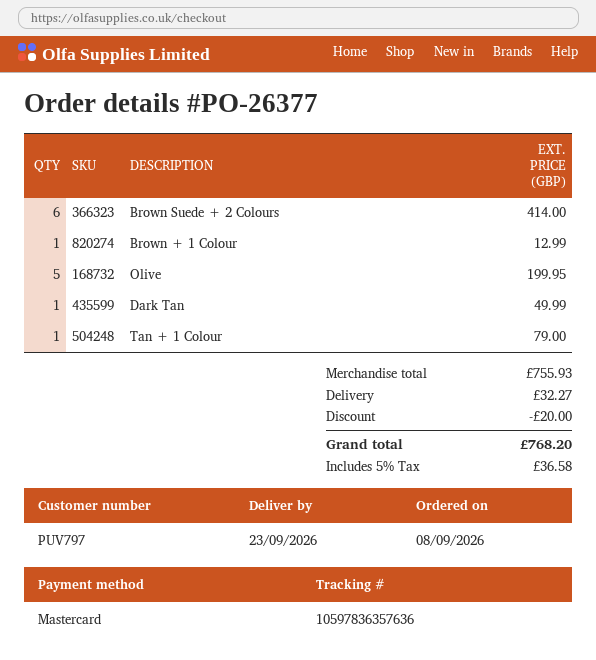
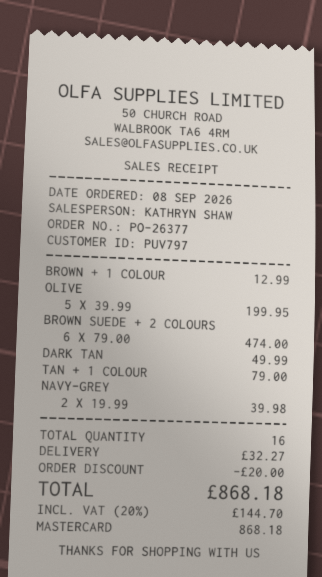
Brown Suede + 2 Colours: 6 for 414.00 -> 6 for 474.00
NAVY-GREY: none -> 2 for 39.98
tax: 5% = 36.58 -> 20% = 144.70
total: 768.20 -> 868.18

